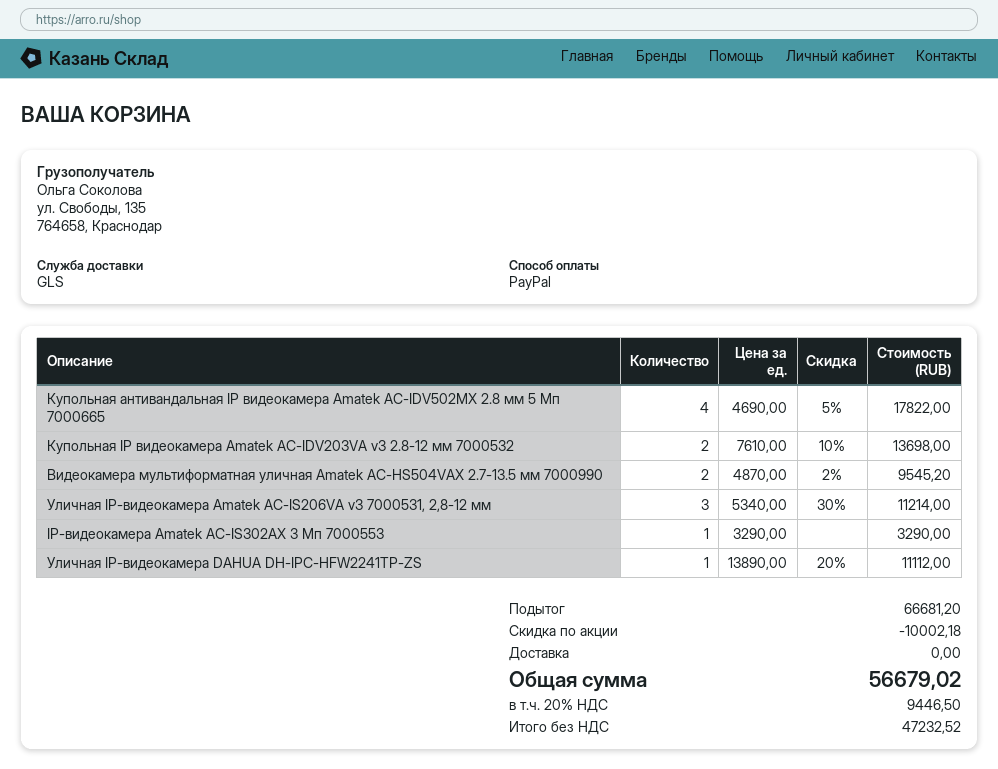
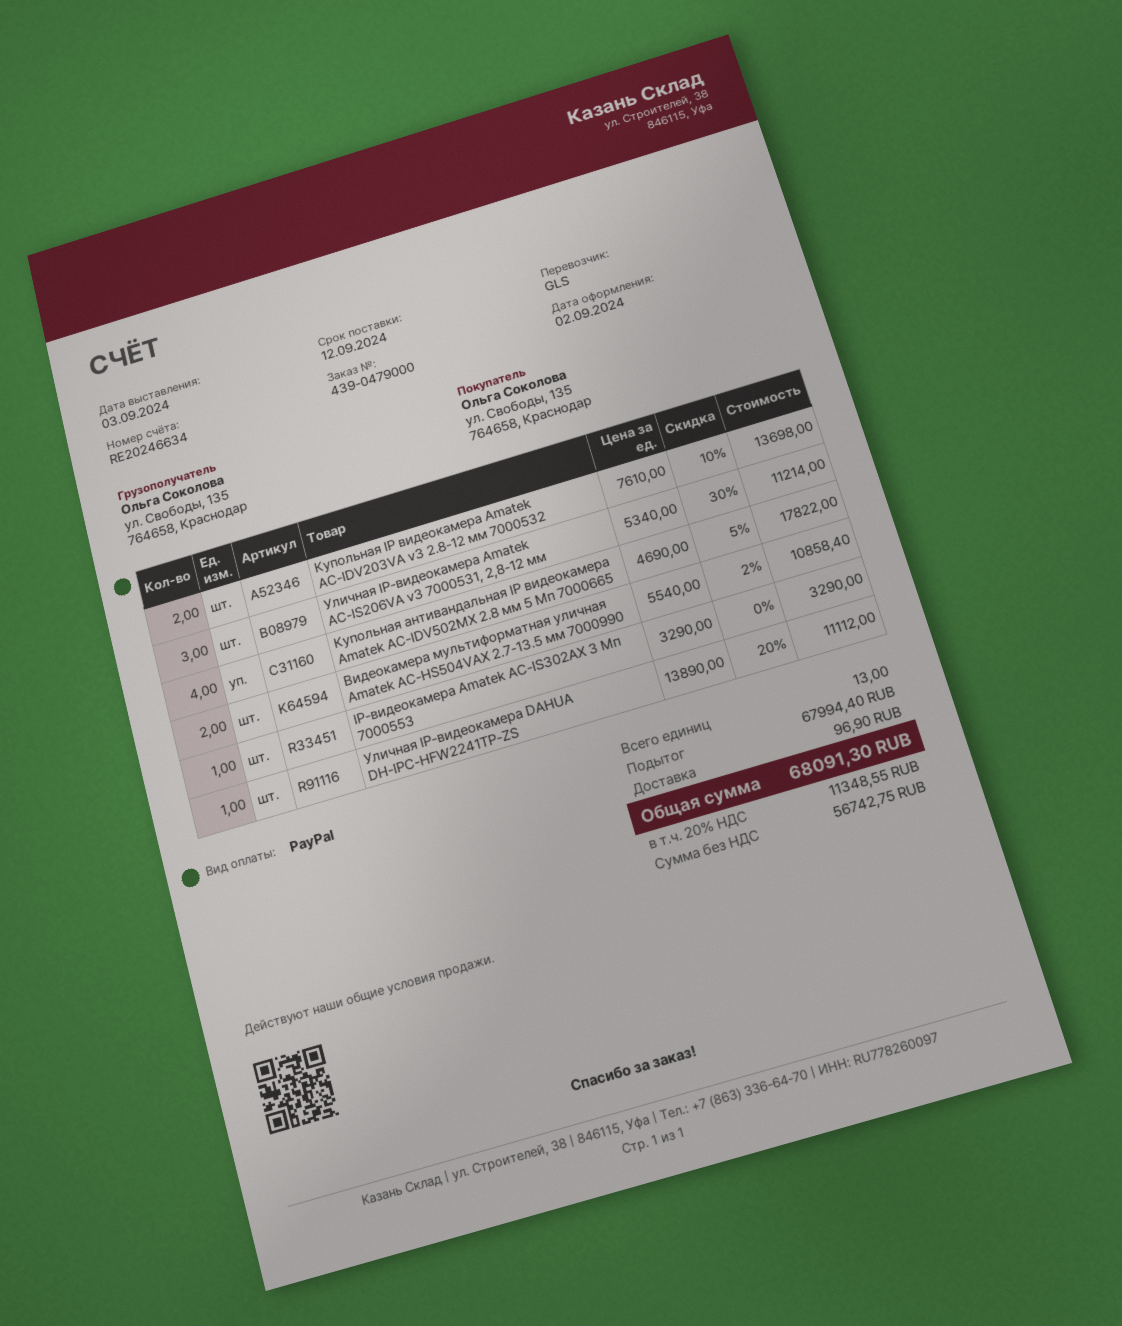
Видеокамера мультиформатная уличная Amatek AC-HS504VAX 2.7-13.5 мм 7000990: 2 x 4870.00 - 2% = 9545.20 -> 2 x 5540.00 - 2% = 10858.40
subtotal: 66681.20 -> 67994.40
discount: 10002.18 -> none
shipping: 0.00 -> 96.90
net: 47232.52 -> 56742.75
tax: 20% = 9446.50 -> 20% = 11348.55
total: 56679.02 -> 68091.30

